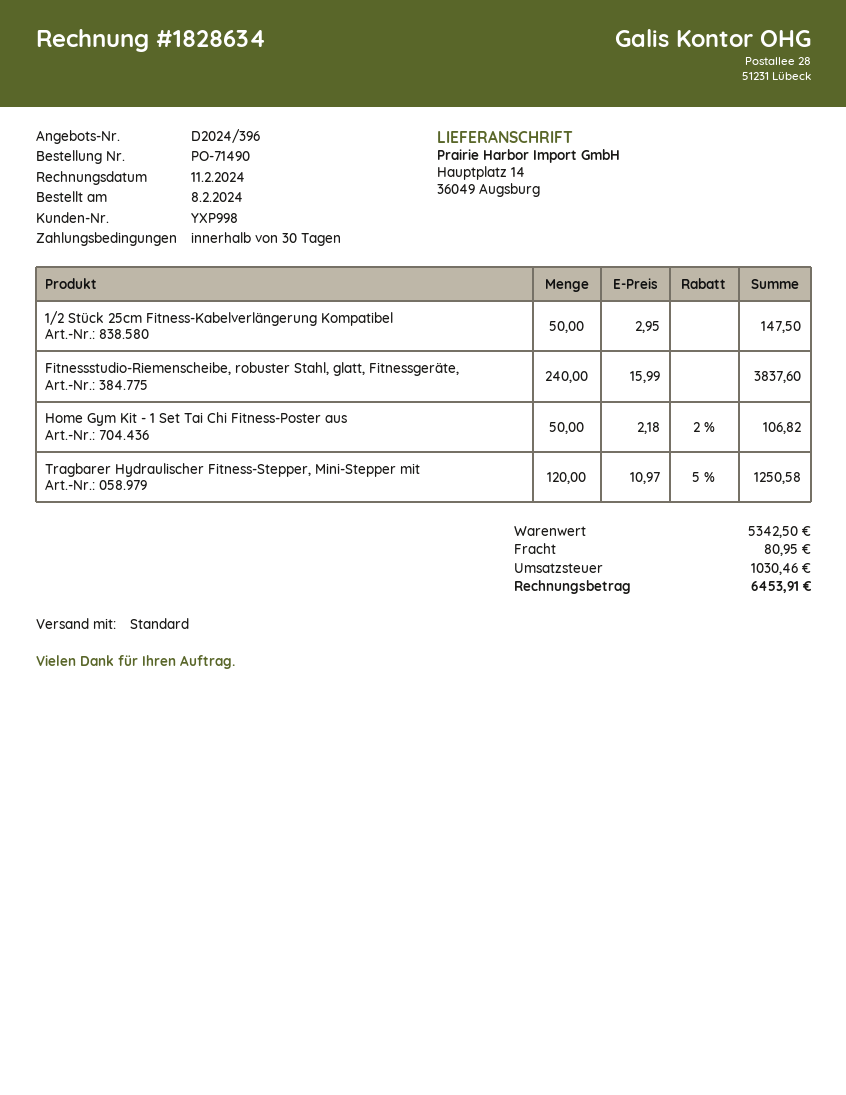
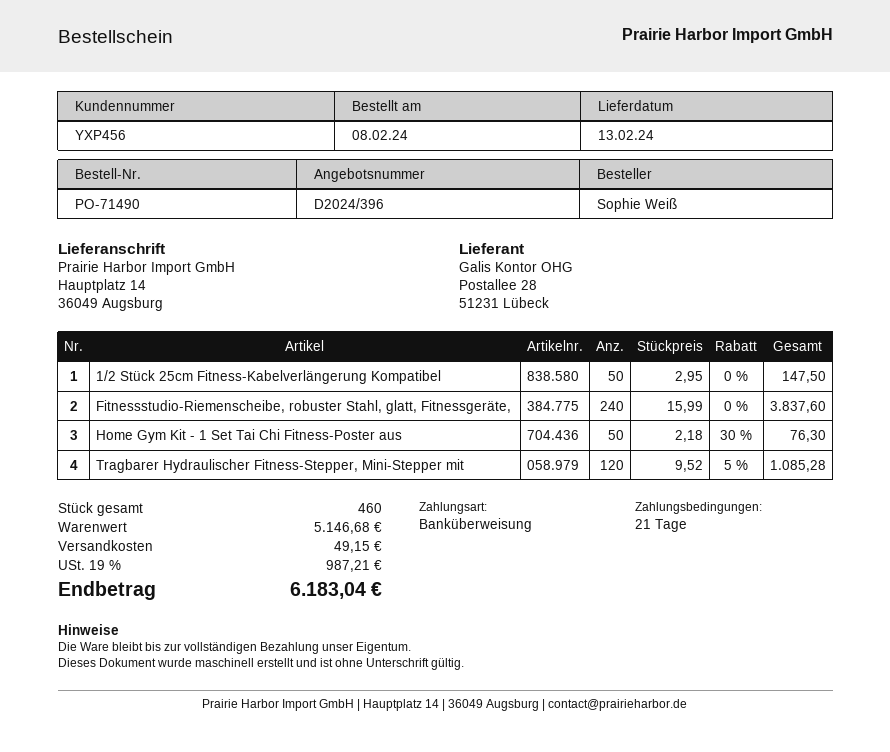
payment terms: 30 days -> 21 days
customer number: YXP998 -> YXP456
Home Gym Kit - 1 Set Tai Chi Fitness-Poster aus: 50 x 2.18 - 2% = 106.82 -> 50 x 2.18 - 30% = 76.30
Tragbarer Hydraulischer Fitness-Stepper, Mini-Stepper mit: 120 x 10.97 - 5% = 1250.58 -> 120 x 9.52 - 5% = 1085.28
subtotal: 5342.50 -> 5146.68
shipping: 80.95 -> 49.15
tax: 1030.46 -> 987.21
total: 6453.91 -> 6183.04

